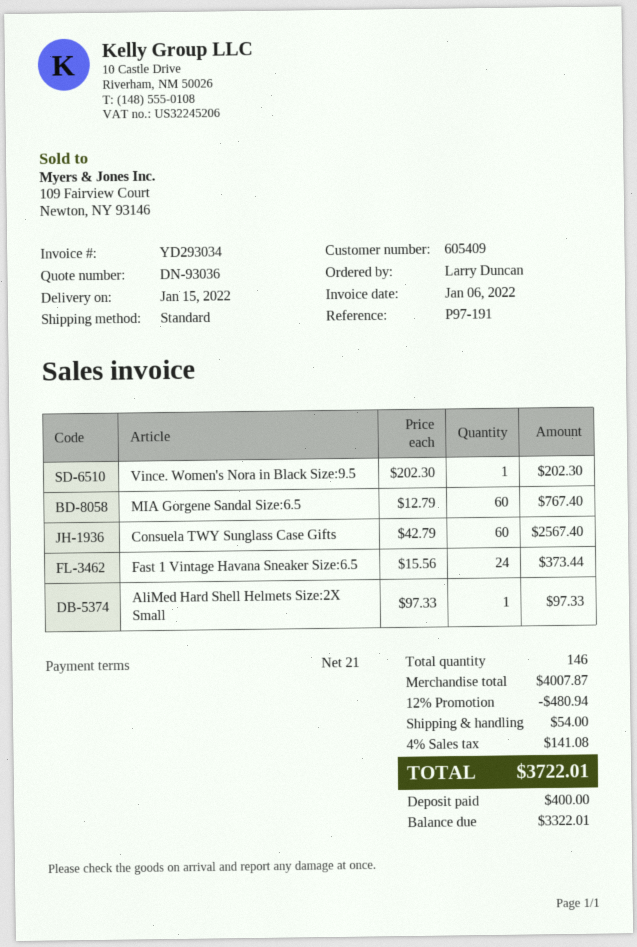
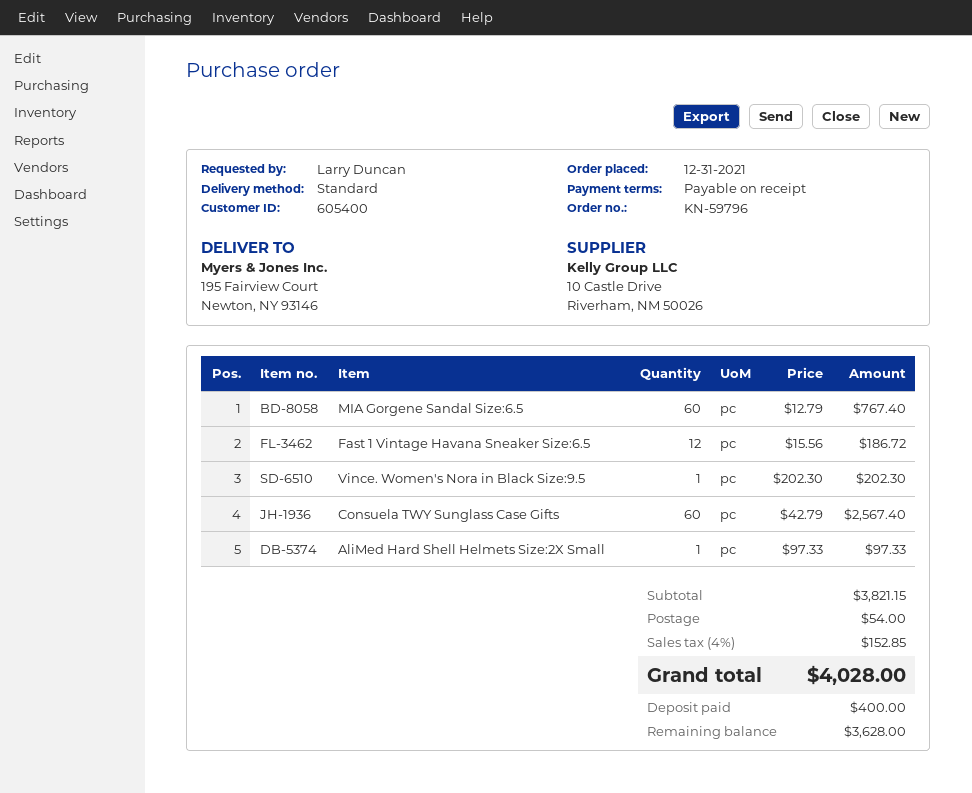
payment terms: 21 days -> on receipt
customer number: 605409 -> 605400
Fast 1 Vintage Havana Sneaker Size:6.5: 24 x 15.56 = 373.44 -> 12 x 15.56 = 186.72
subtotal: 4007.87 -> 3821.15
discount: 12% = 480.94 -> none
tax: 4% = 141.08 -> 4% = 152.85
total: 3722.01 -> 4028.00
balance: 3322.01 -> 3628.00

